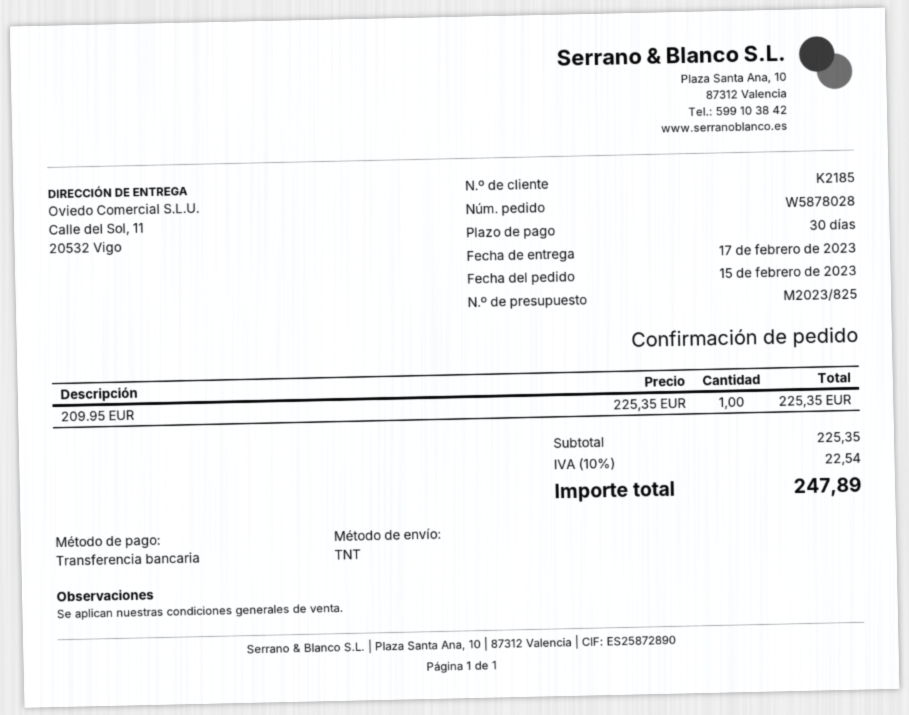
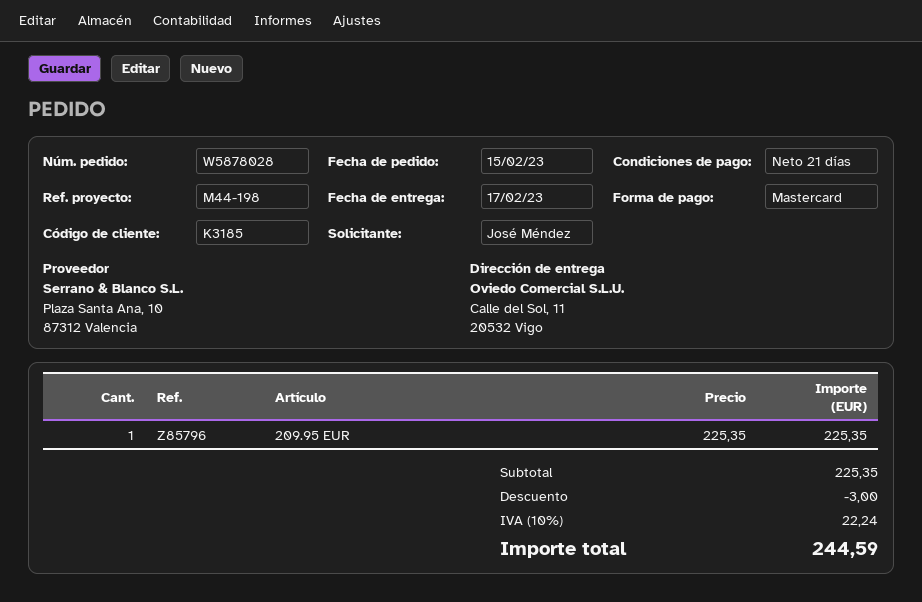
payment terms: 30 days -> 21 days
customer number: K2185 -> K3185
payment method: bank transfer -> Mastercard
discount: none -> 3.00
tax: 10% = 22.54 -> 10% = 22.24
total: 247.89 -> 244.59

